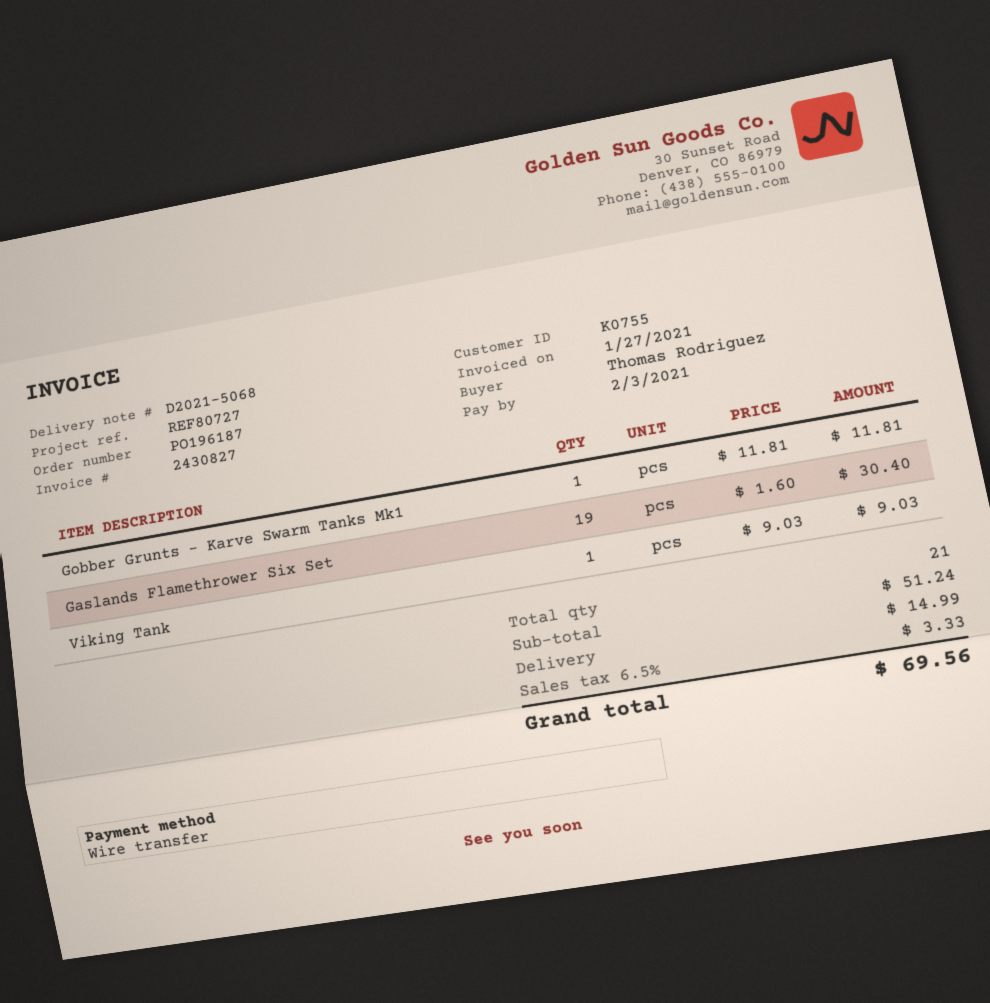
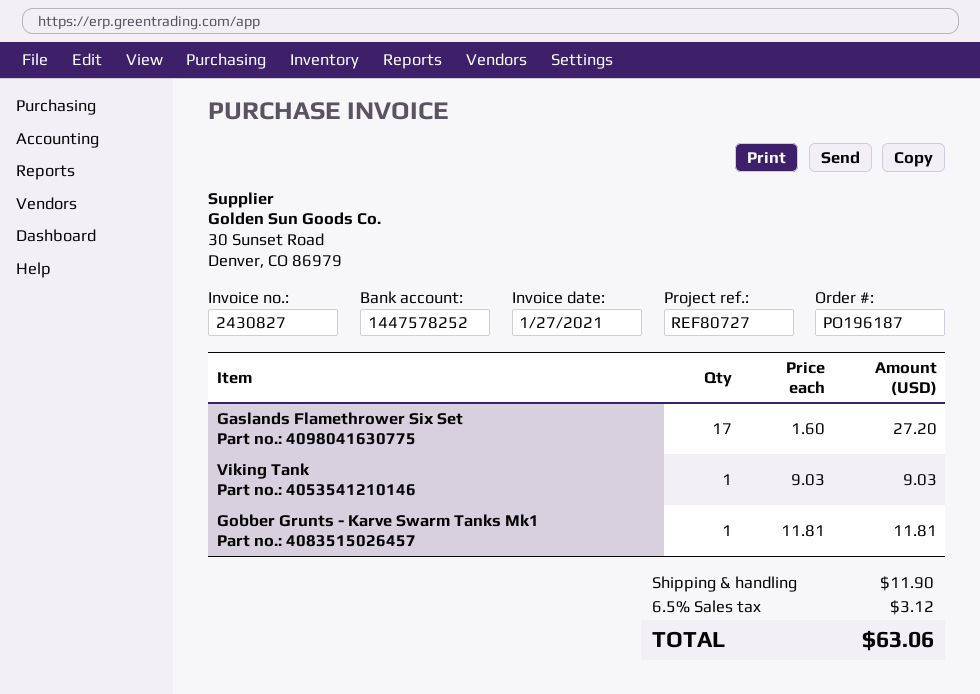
Gaslands Flamethrower Six Set: 19 x 1.60 = 30.40 -> 17 x 1.60 = 27.20
shipping: 14.99 -> 11.90
tax: 6.5% = 3.33 -> 6.5% = 3.12
total: 69.56 -> 63.06

